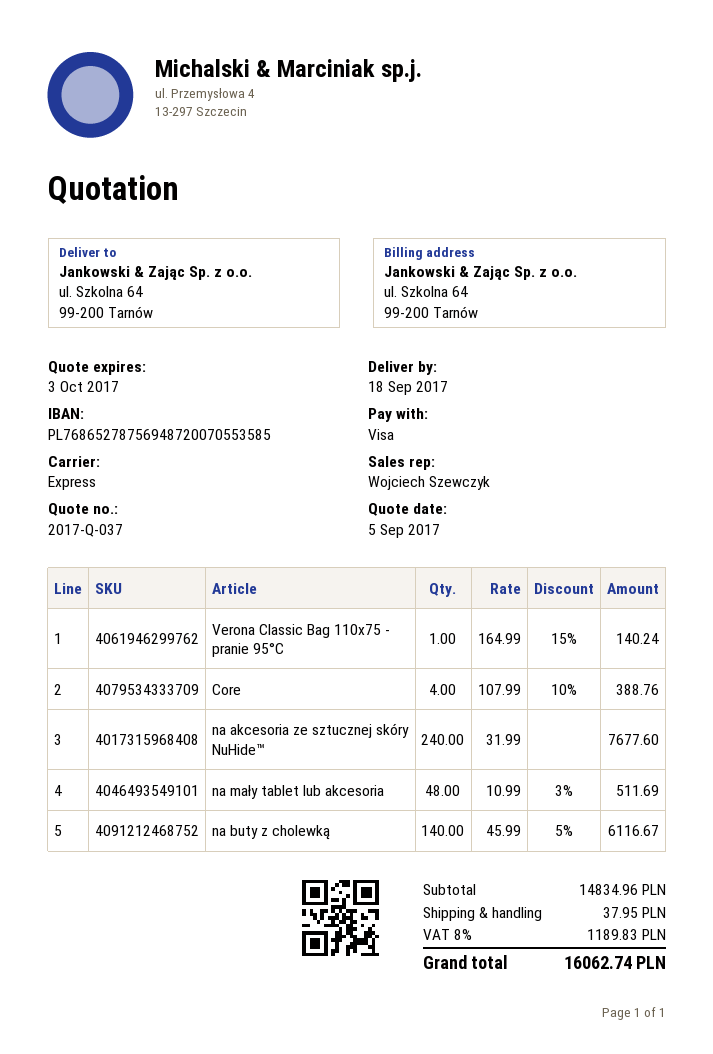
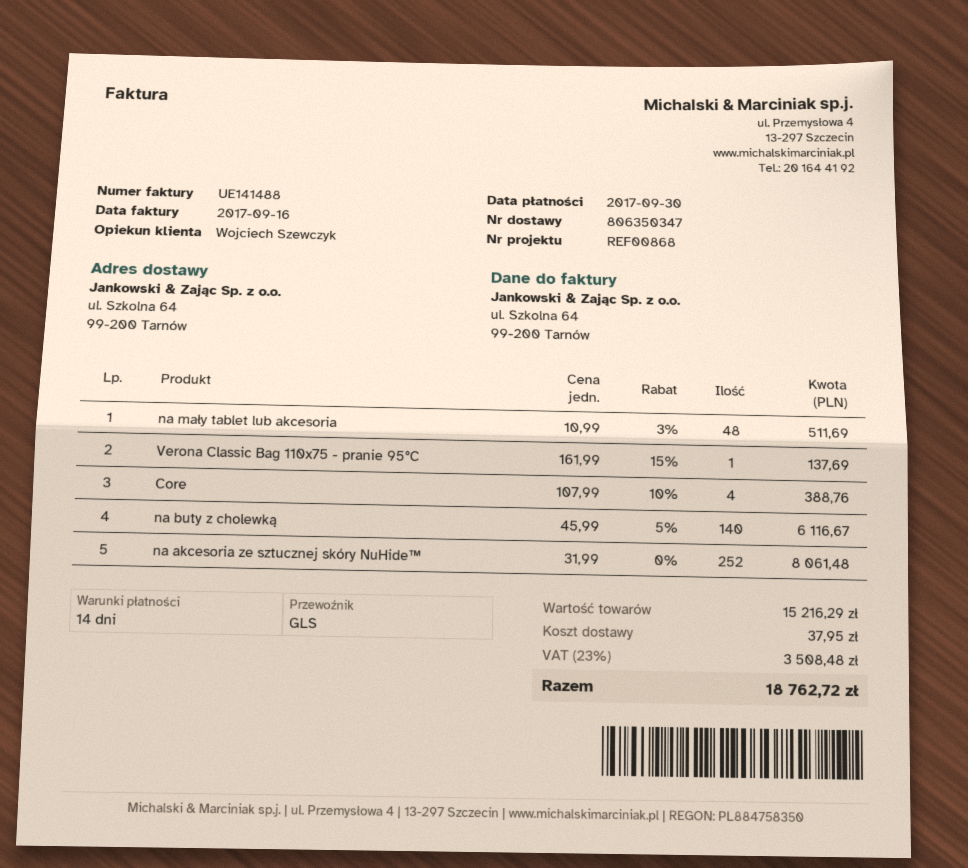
shipping method: express -> GLS
Verona Classic Bag 110x75 - pranie 95°C: 1 x 164.99 - 15% = 140.24 -> 1 x 161.99 - 15% = 137.69
na akcesoria ze sztucznej skóry NuHide™: 240 x 31.99 = 7677.60 -> 252 x 31.99 = 8061.48
subtotal: 14834.96 -> 15216.29
tax: 8% = 1189.83 -> 23% = 3508.48
total: 16062.74 -> 18762.72

